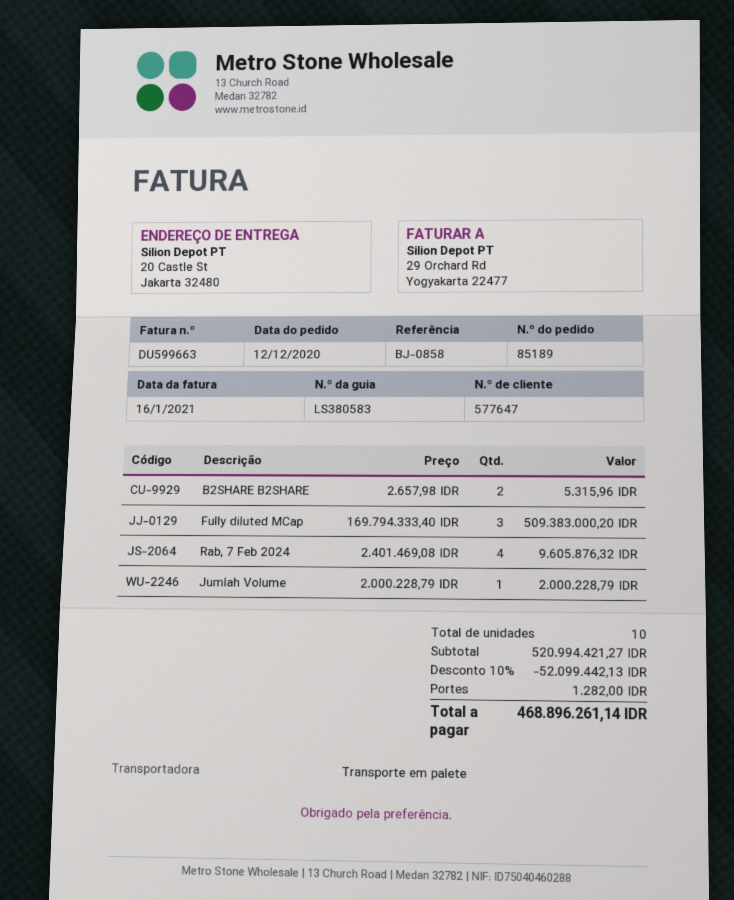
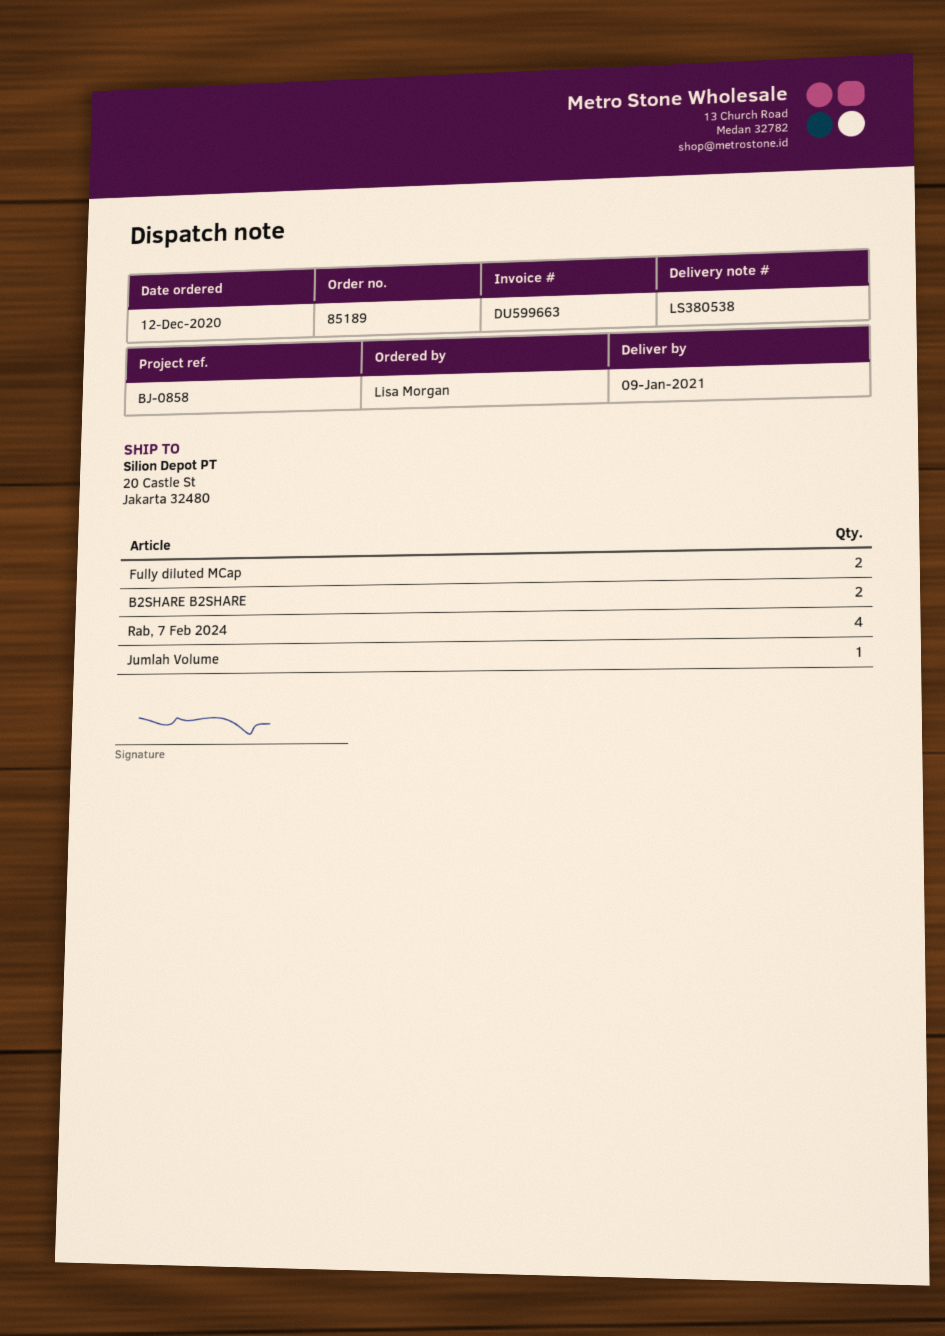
delivery note number: LS380583 -> LS380538
Fully diluted MCap: 3 -> 2

